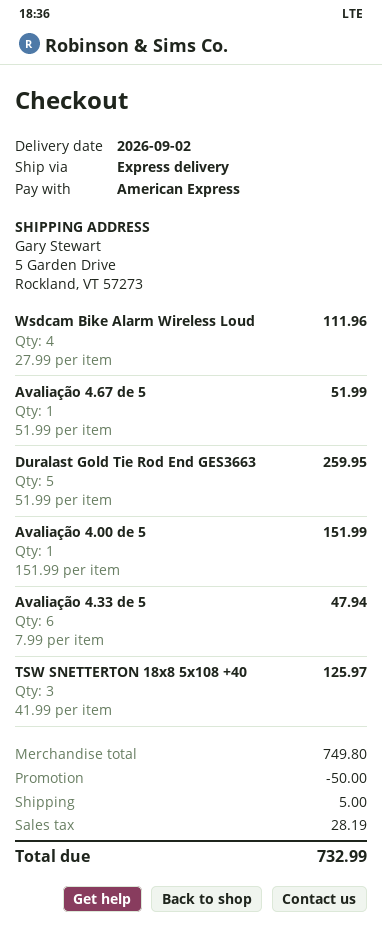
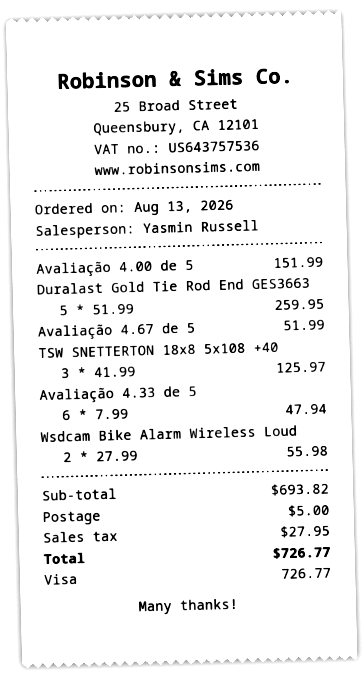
payment method: American Express -> Visa
Wsdcam Bike Alarm Wireless Loud: 4 x 27.99 = 111.96 -> 2 x 27.99 = 55.98
subtotal: 749.80 -> 693.82
discount: 50.00 -> none
tax: 28.19 -> 27.95
total: 732.99 -> 726.77

